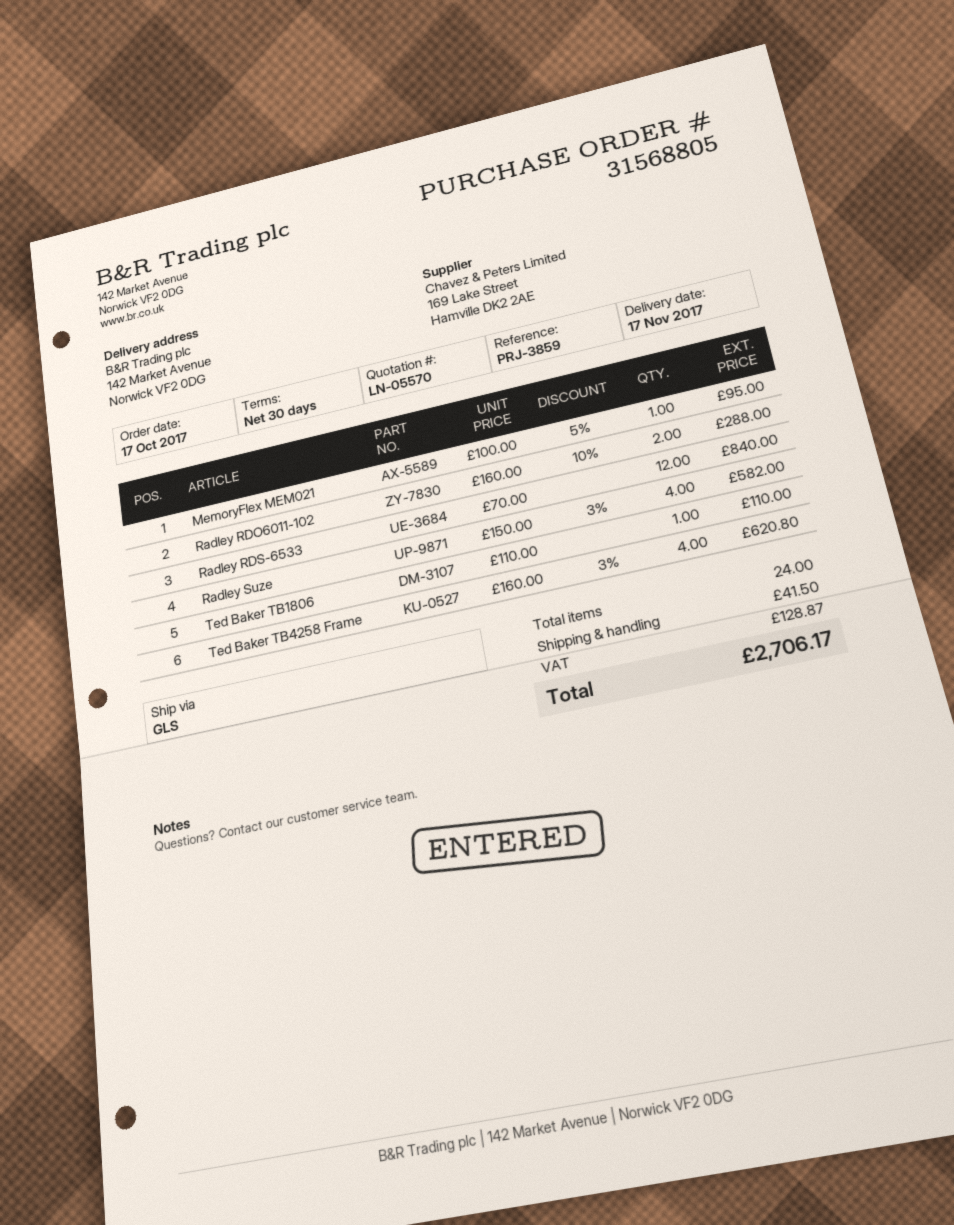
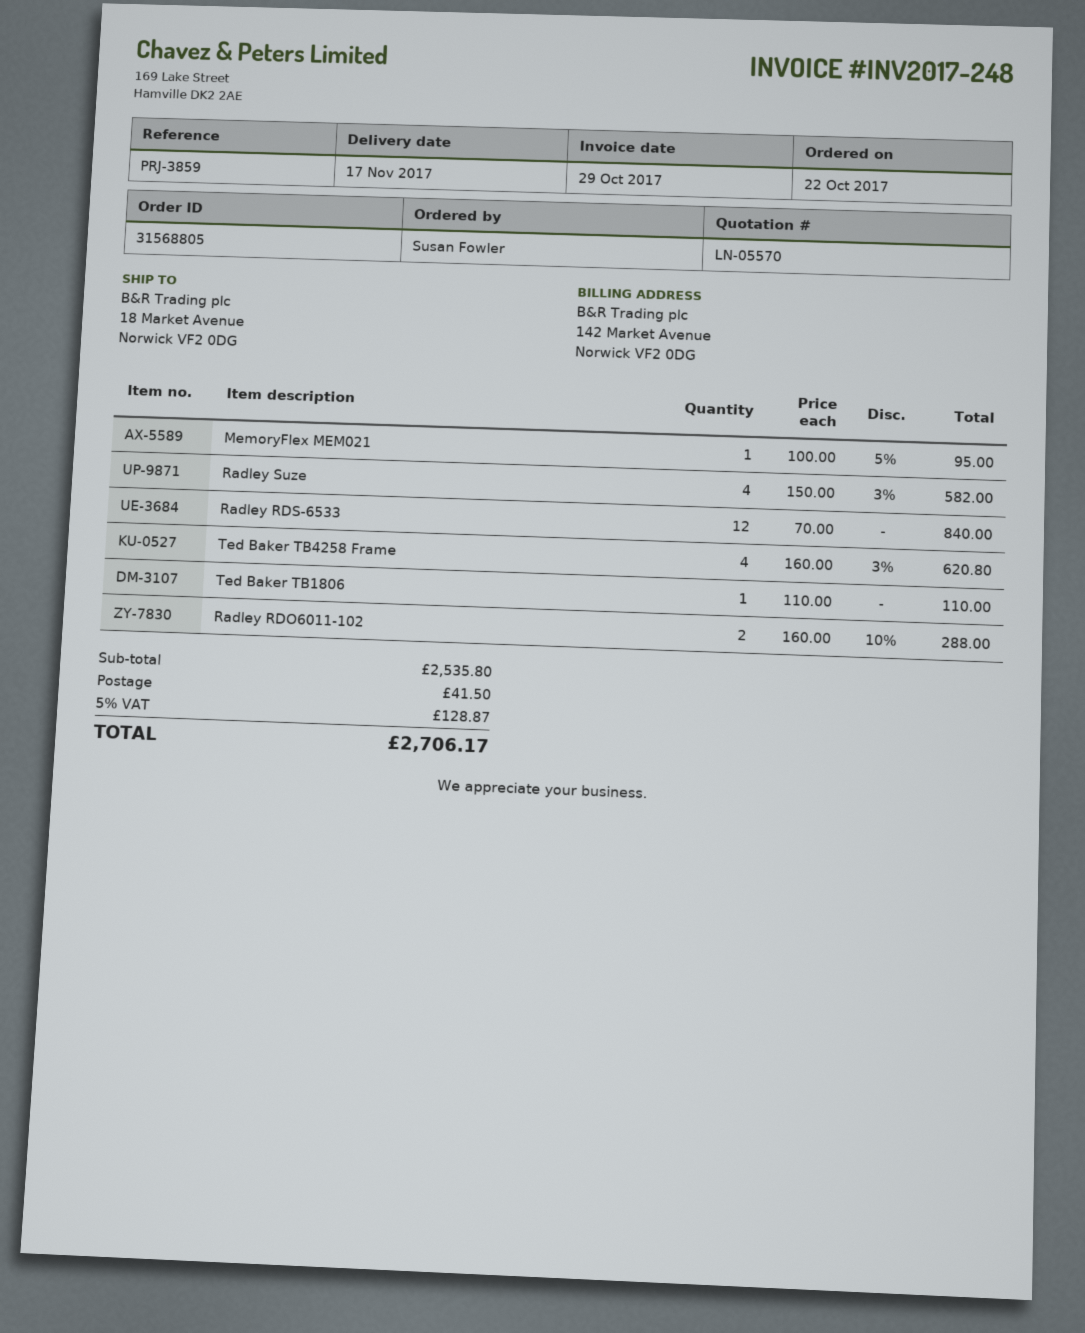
order date: 2017-10-17 -> 2017-10-22
ship to: 142 Market Avenue, Norwick VF2 0DG -> 18 Market Avenue, Norwick VF2 0DG

